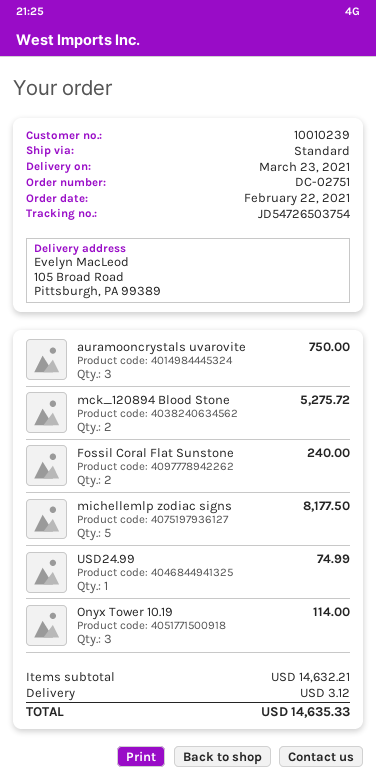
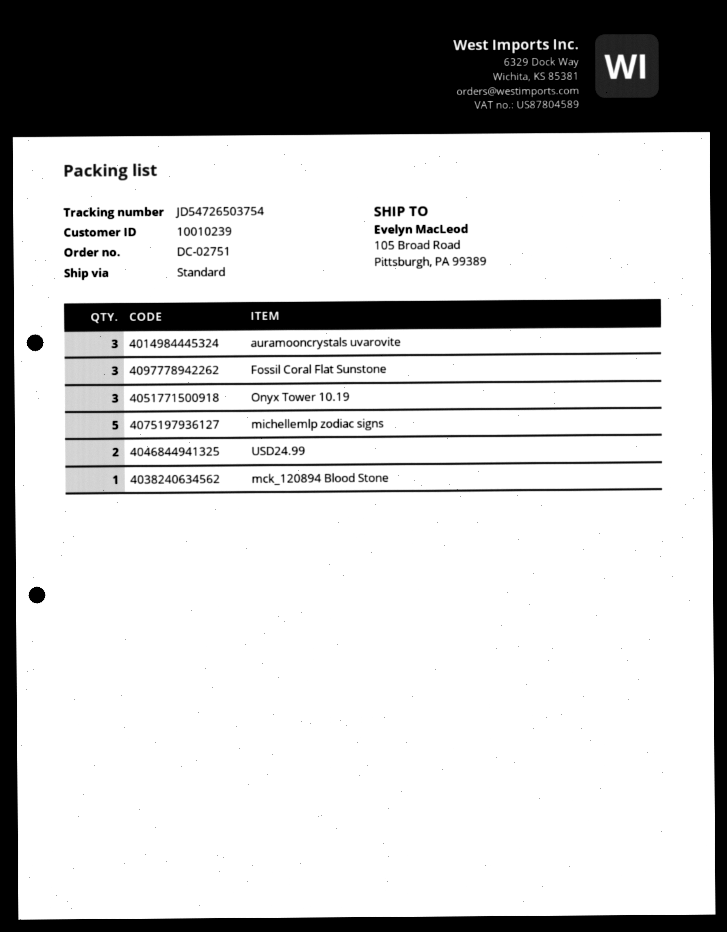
mck_120894 Blood Stone: 2 -> 1
Fossil Coral Flat Sunstone: 2 -> 3
USD24.99: 1 -> 2

